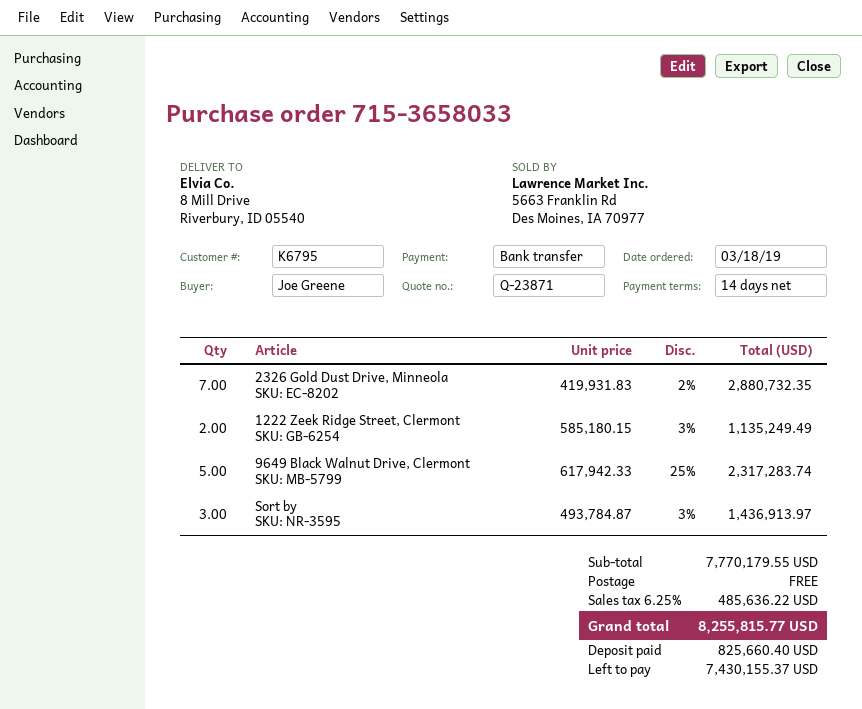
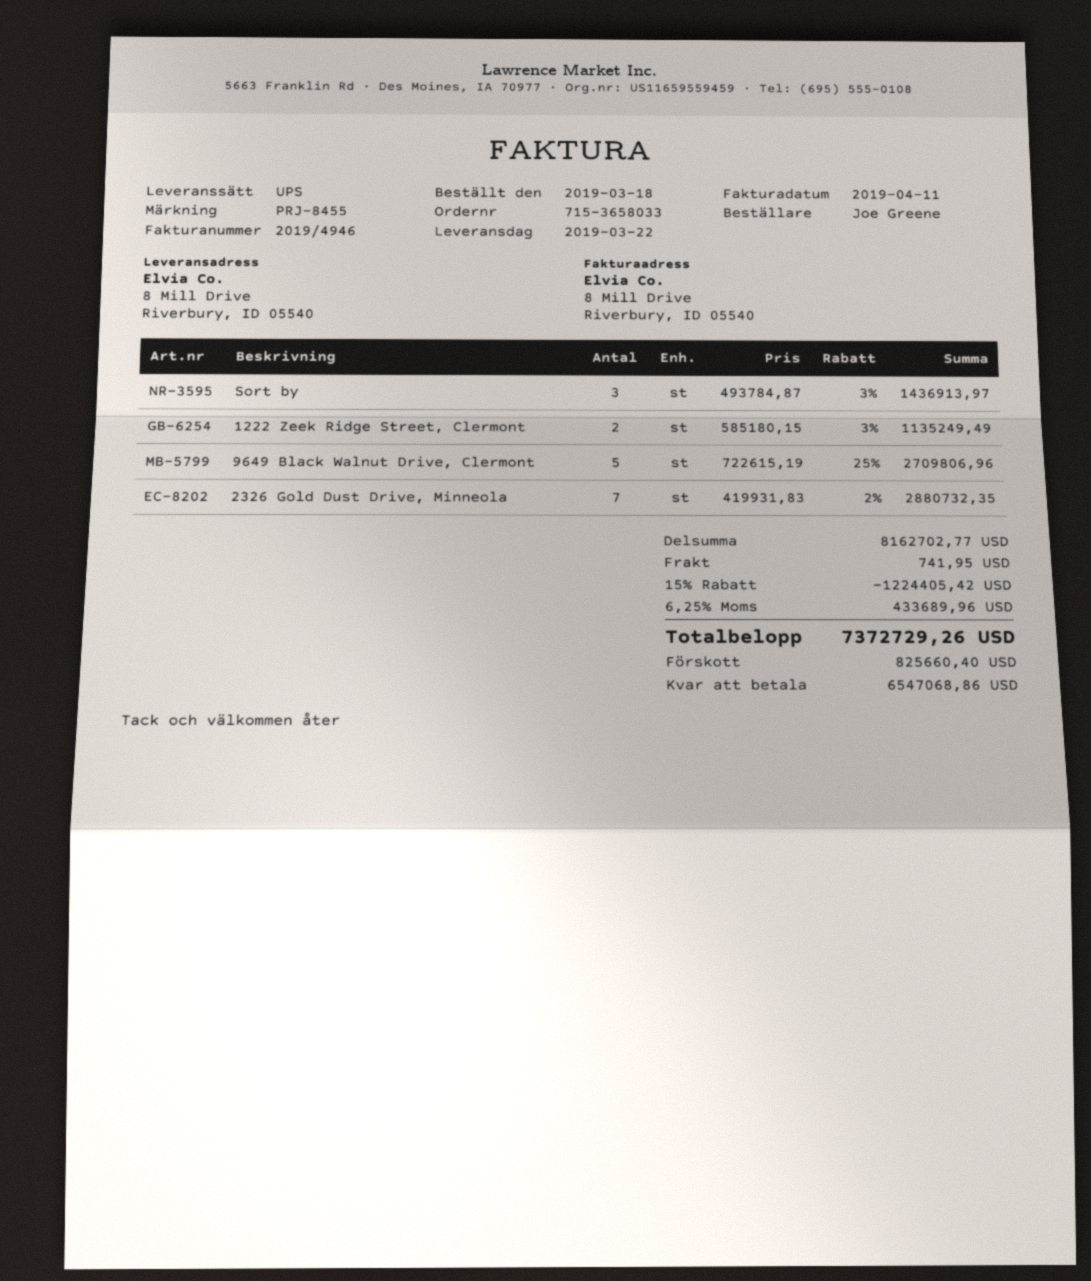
9649 Black Walnut Drive, Clermont: 5 x 617942.33 - 25% = 2317283.74 -> 5 x 722615.19 - 25% = 2709806.96
subtotal: 7770179.55 -> 8162702.77
discount: none -> 15% = 1224405.42
shipping: 0.00 -> 741.95
tax: 6.25% = 485636.22 -> 6.25% = 433689.96
total: 8255815.77 -> 7372729.26
balance: 7430155.37 -> 6547068.86

